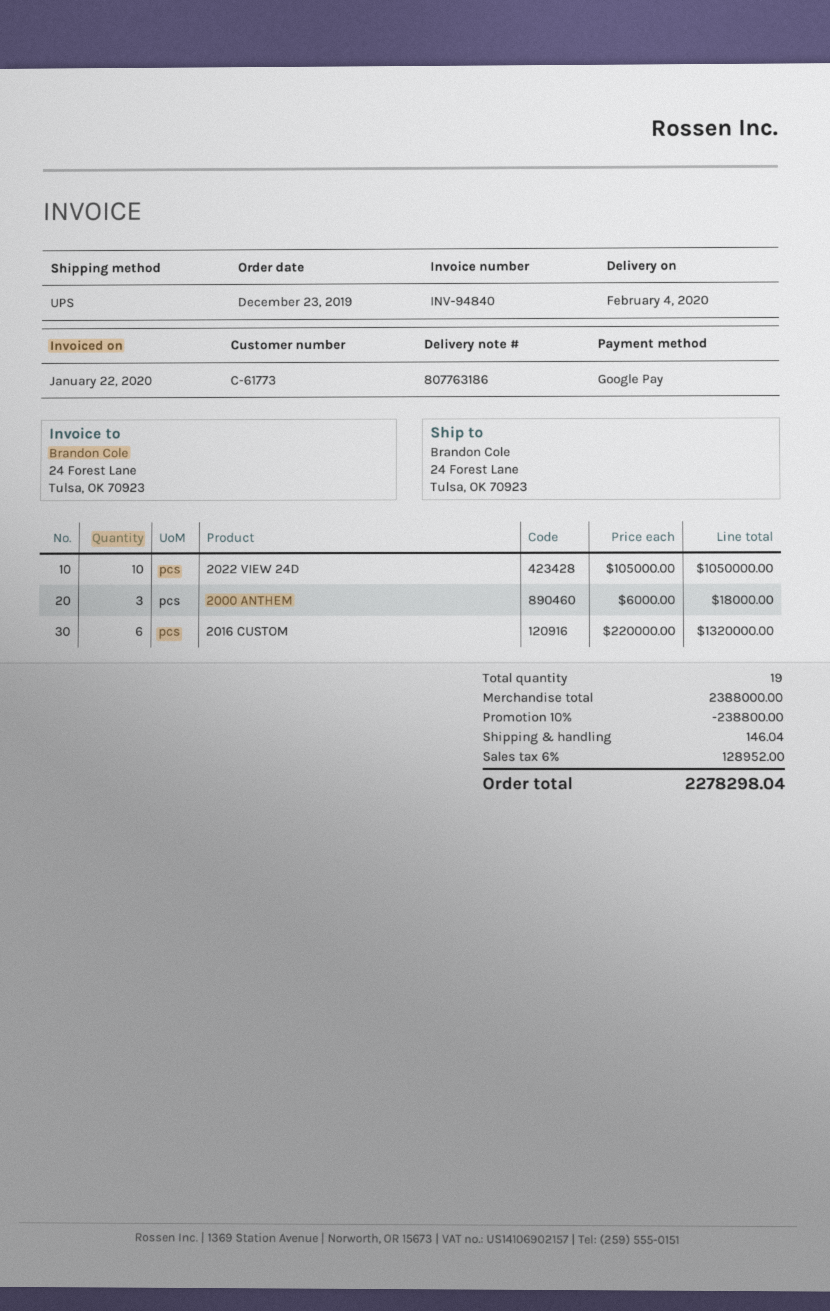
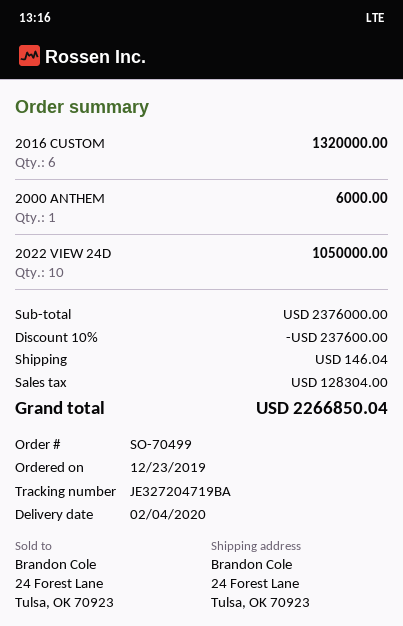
2000 ANTHEM: 3 for 18000.00 -> 1 for 6000.00
subtotal: 2388000.00 -> 2376000.00
discount: 10% = 238800.00 -> 10% = 237600.00
tax: 128952.00 -> 128304.00
total: 2278298.04 -> 2266850.04

